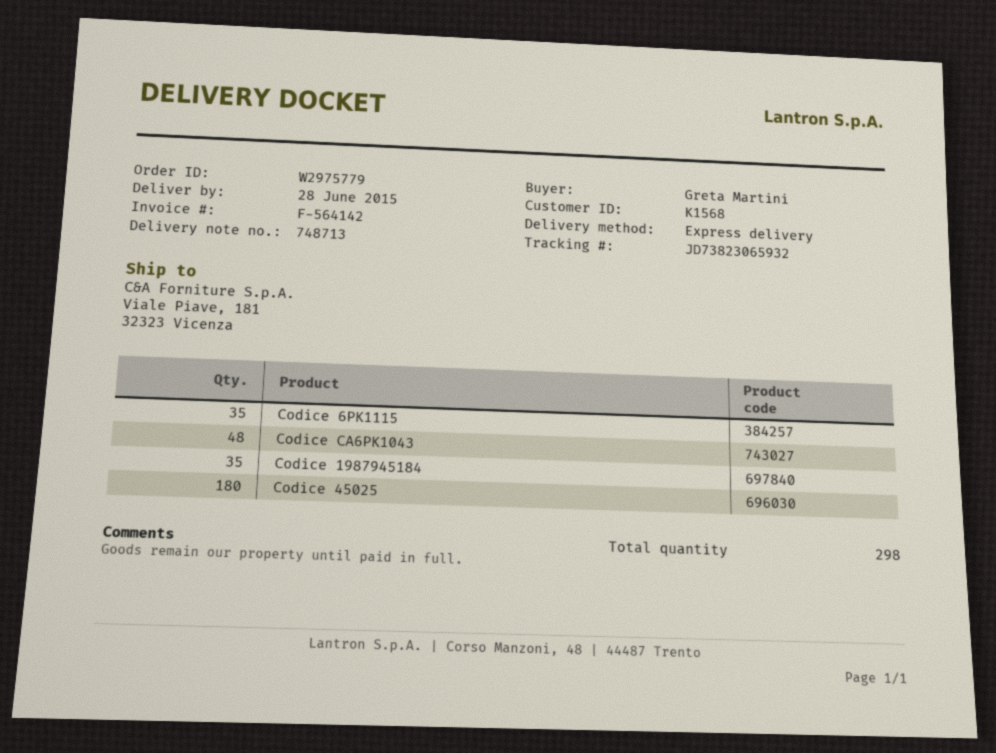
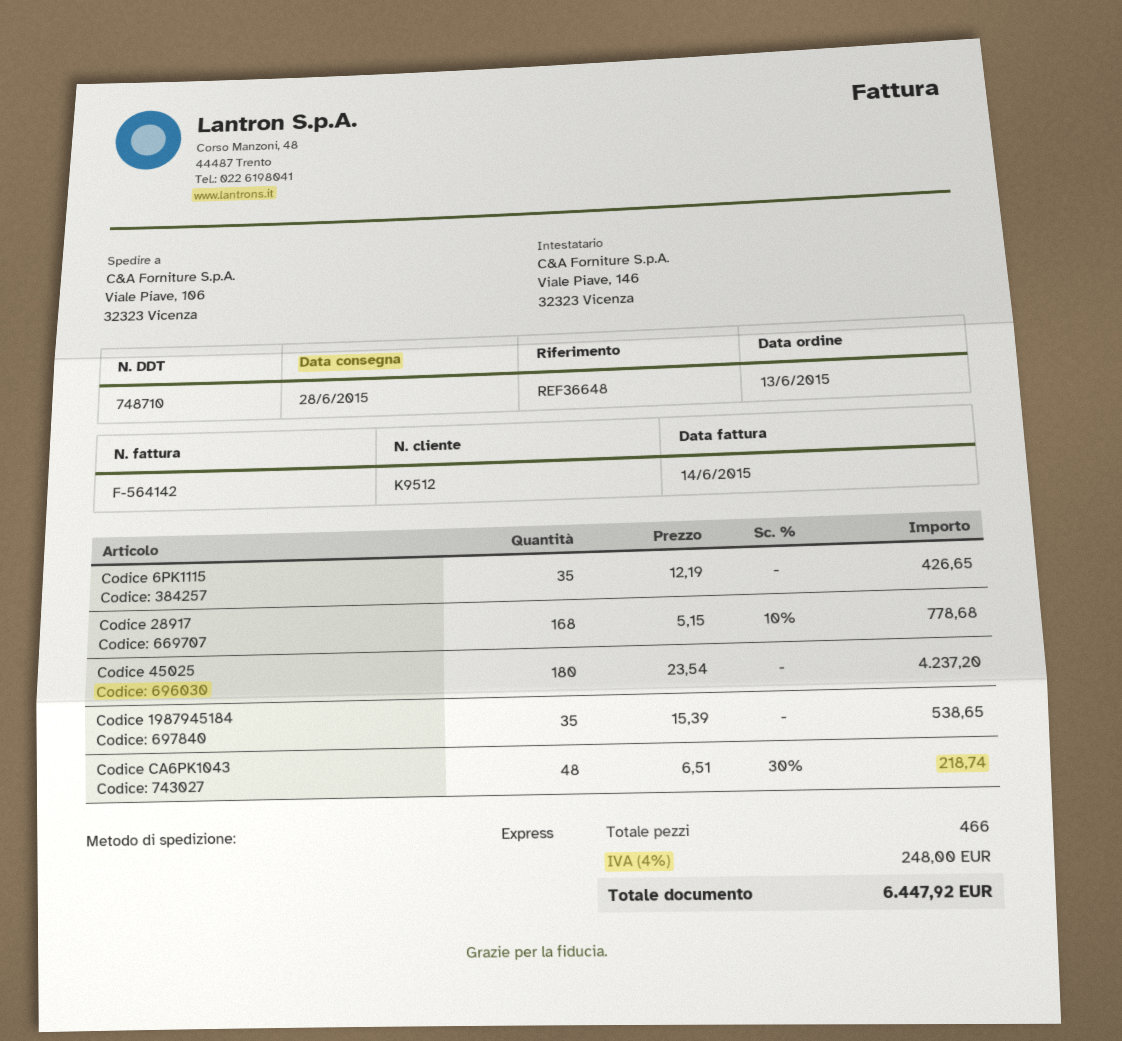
delivery note number: 748713 -> 748710
customer number: K1568 -> K9512
ship to: Viale Piave, 181, 32323 Vicenza -> Viale Piave, 106, 32323 Vicenza
Codice 28917: none -> 168
total quantity: 298 -> 466

